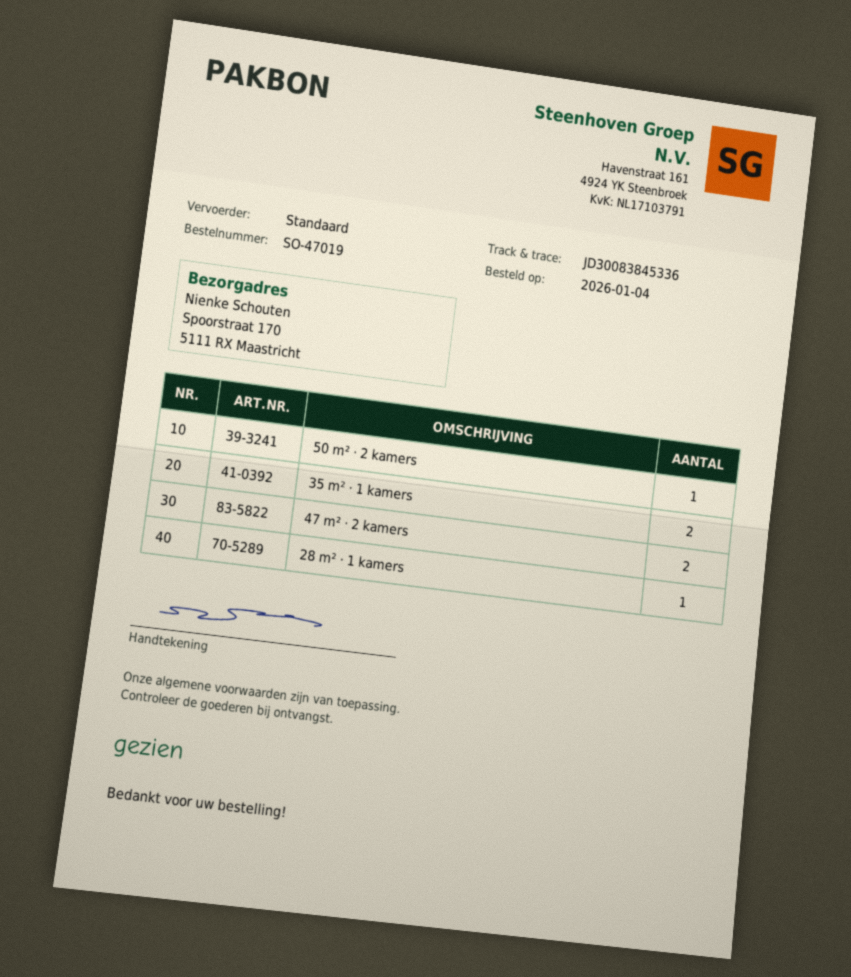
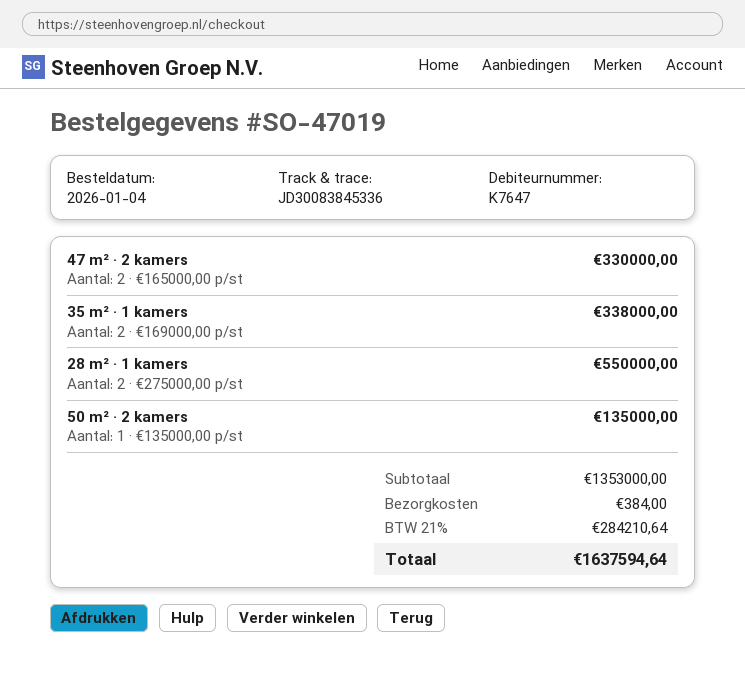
28 m² · 1 kamers: 1 -> 2

